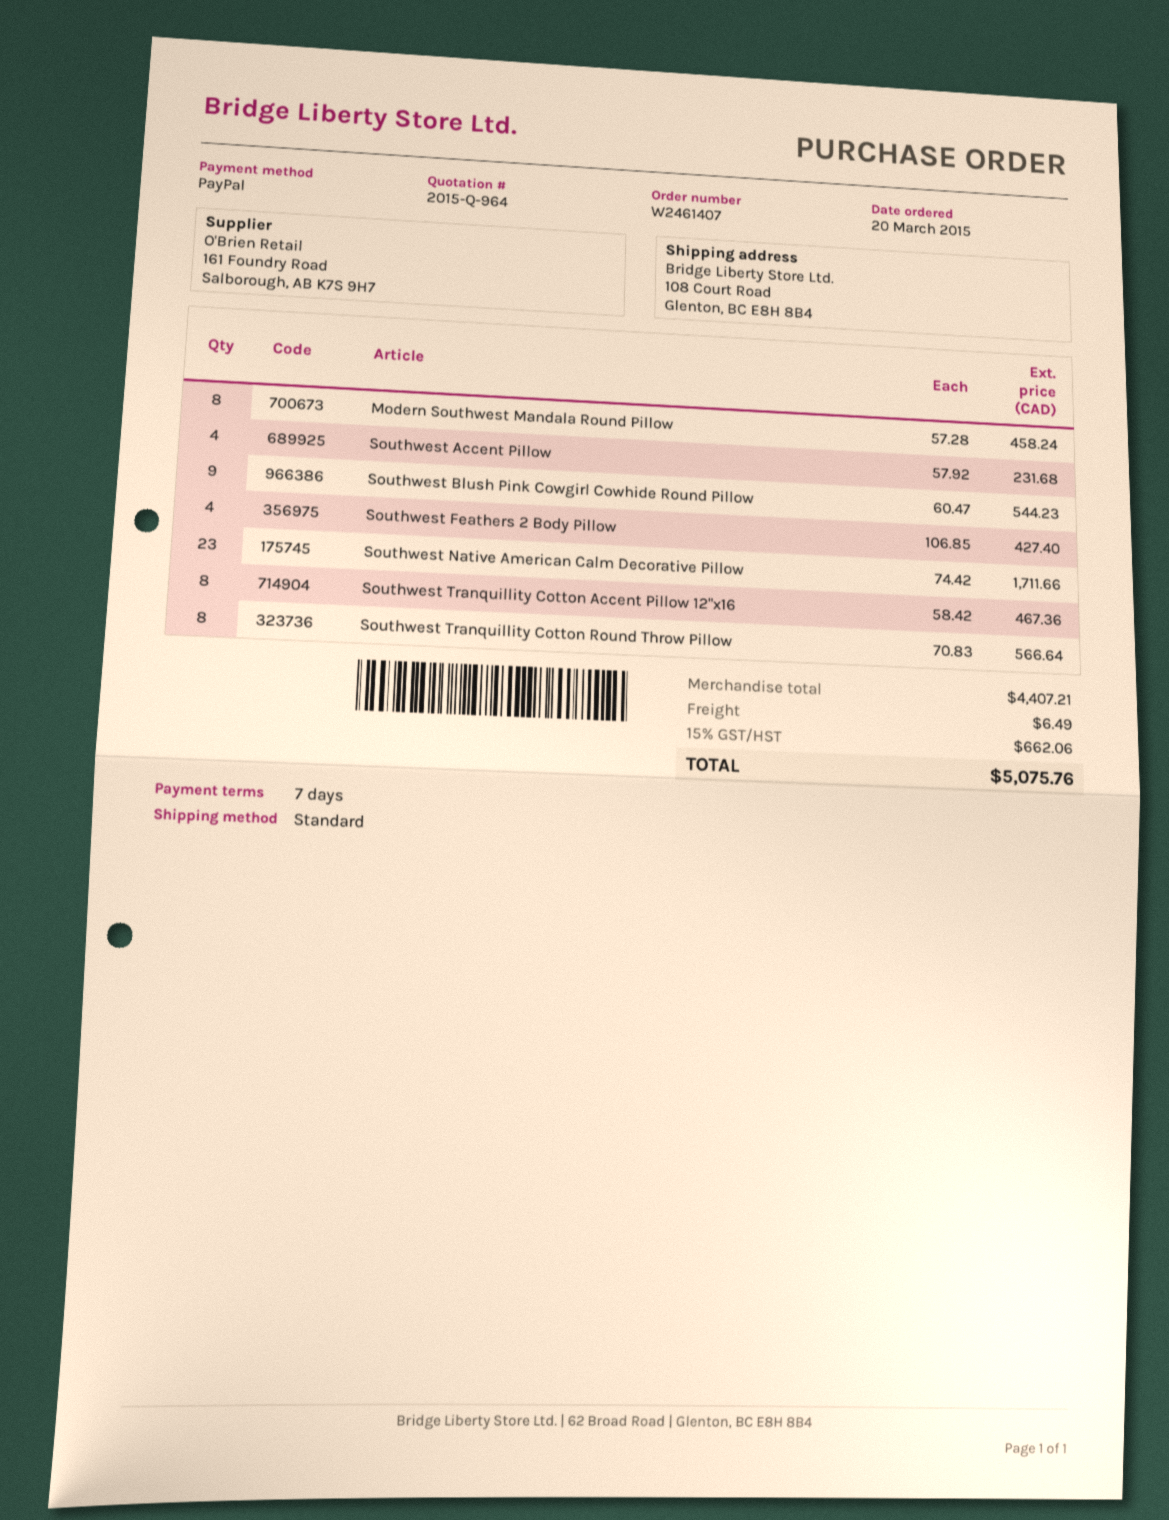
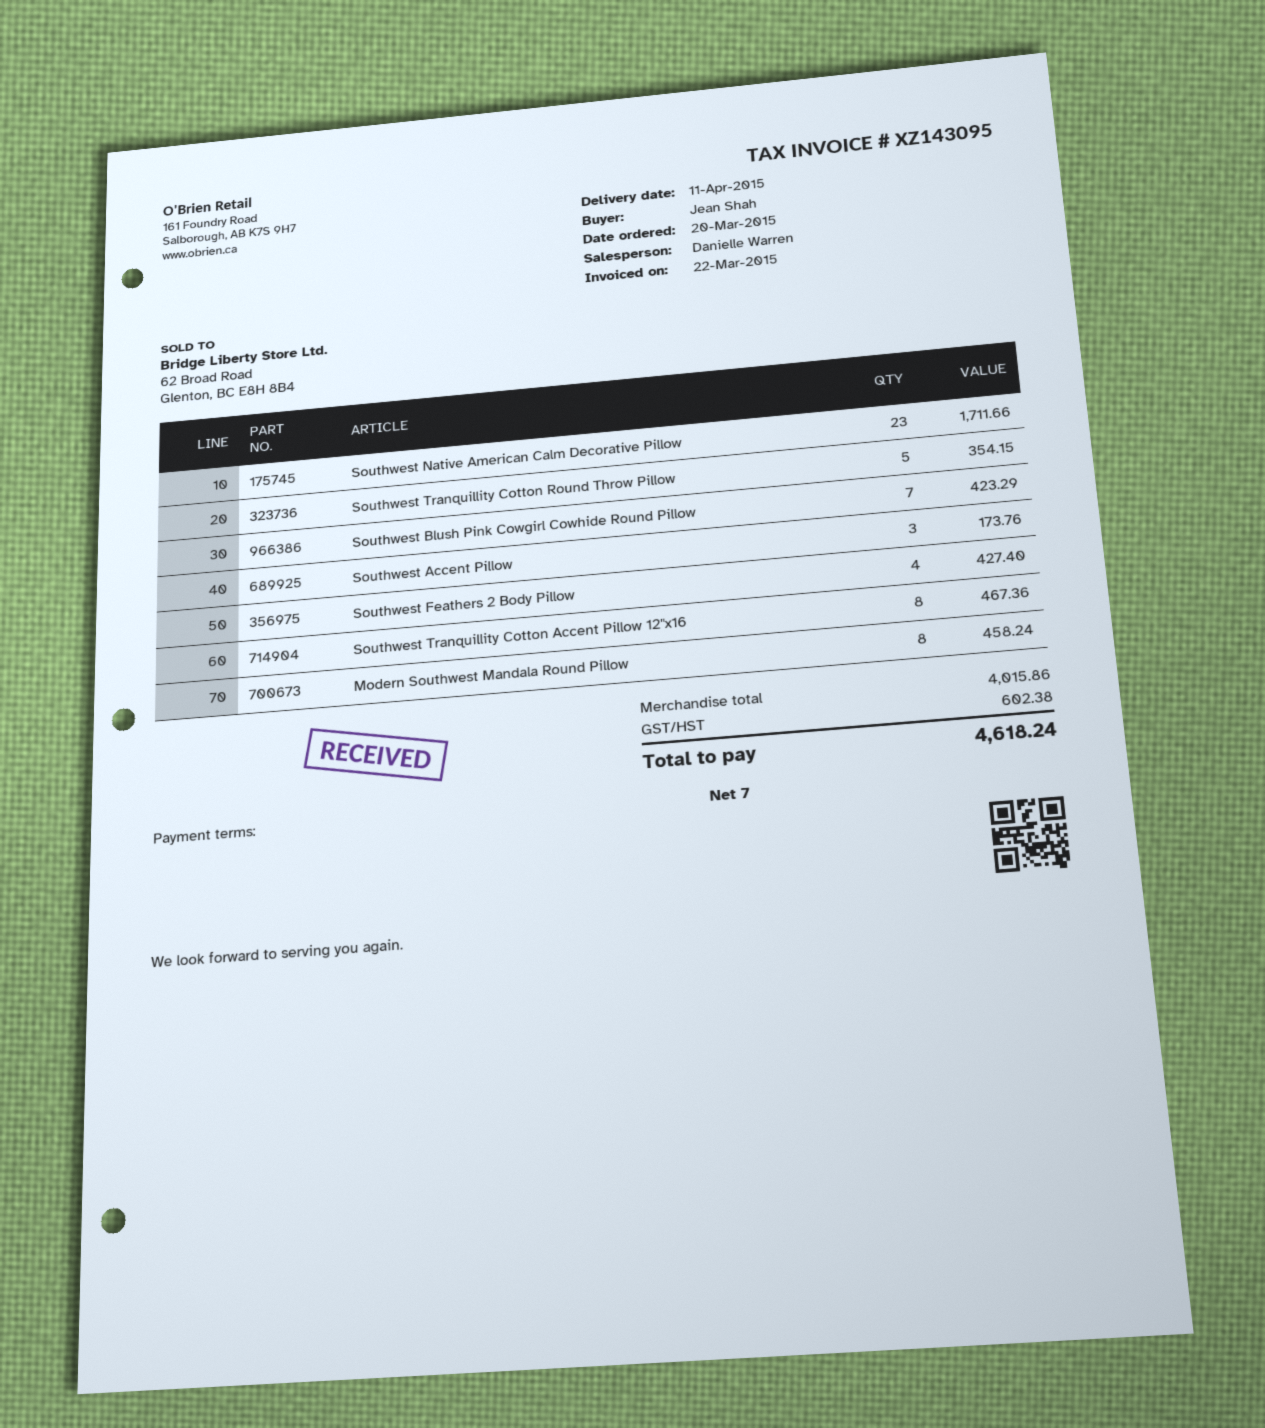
Southwest Accent Pillow: 4 for 231.68 -> 3 for 173.76
Southwest Blush Pink Cowgirl Cowhide Round Pillow: 9 for 544.23 -> 7 for 423.29
Southwest Tranquillity Cotton Round Throw Pillow: 8 for 566.64 -> 5 for 354.15
subtotal: 4407.21 -> 4015.86
shipping: 6.49 -> none
tax: 662.06 -> 602.38
total: 5075.76 -> 4618.24

